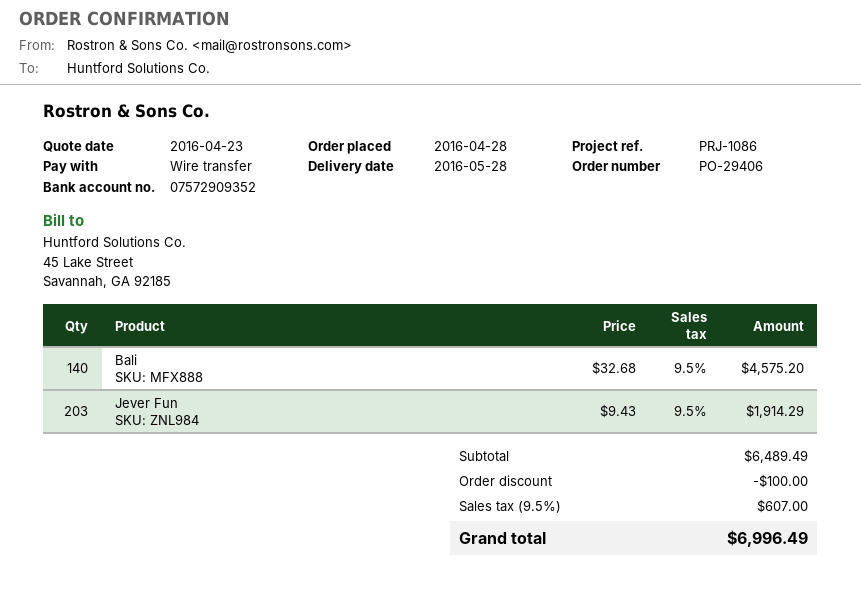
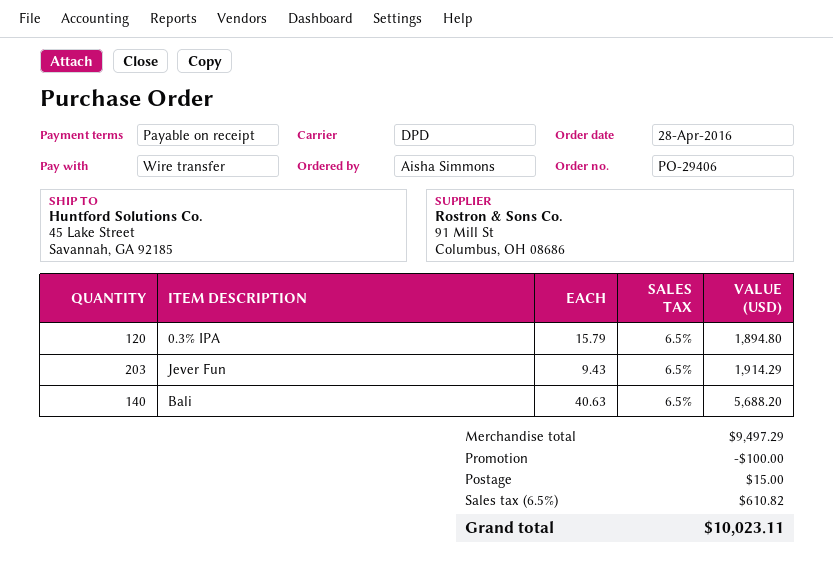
Bali: 140 x 32.68 = 4575.20 -> 140 x 40.63 = 5688.20
0.3% IPA: none -> 120 x 15.79 = 1894.80
subtotal: 6489.49 -> 9497.29
shipping: none -> 15.00
tax: 9.5% = 607.00 -> 6.5% = 610.82
total: 6996.49 -> 10023.11

